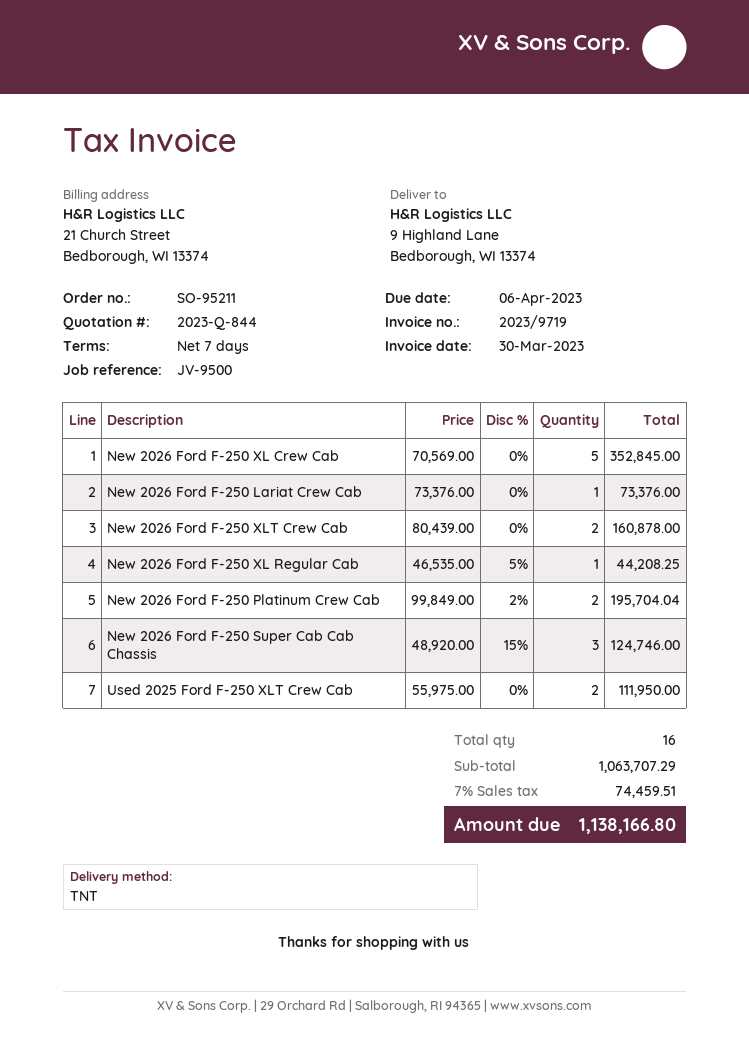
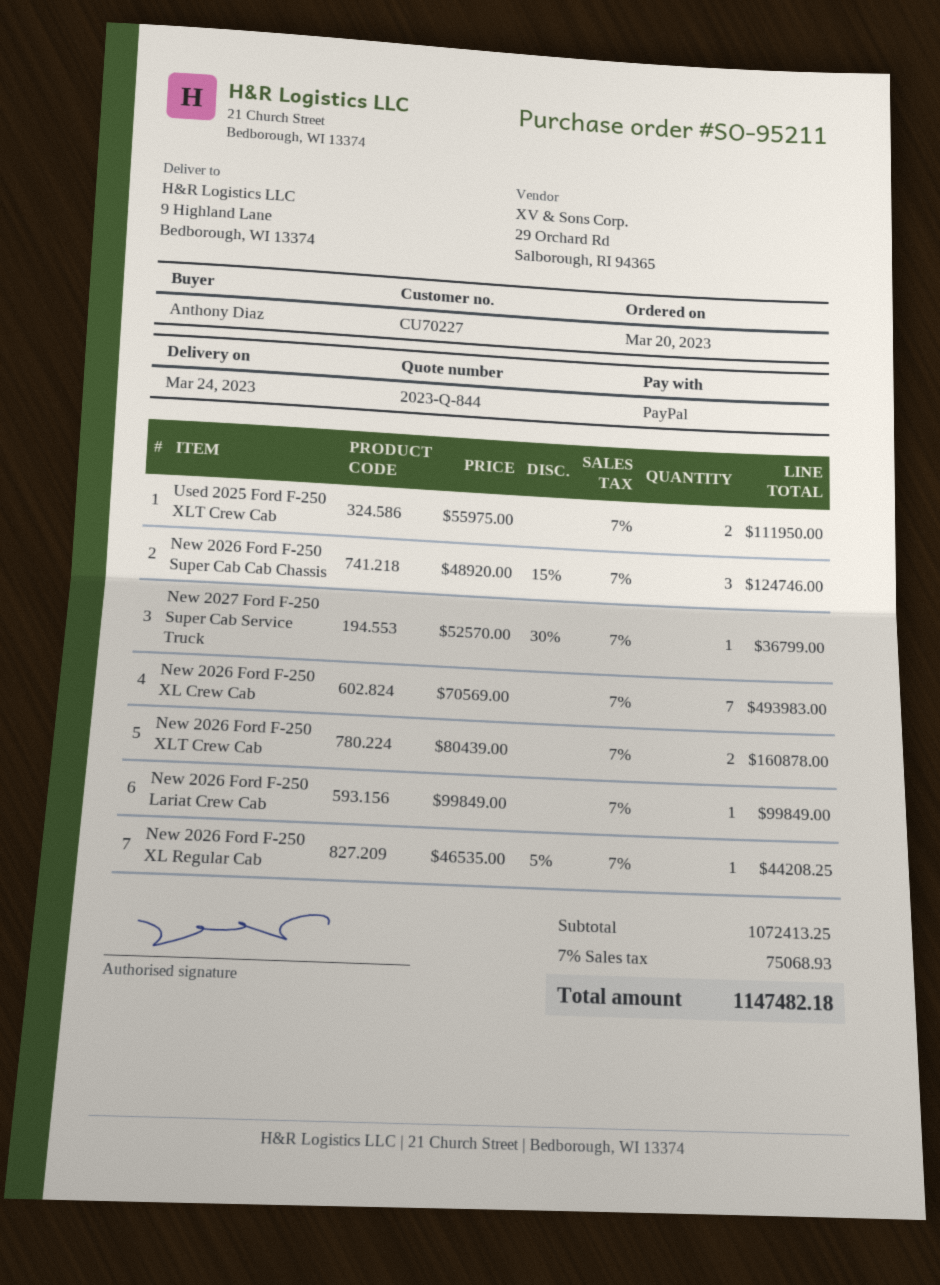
New 2026 Ford F-250 XL Crew Cab: 5 x 70569.00 = 352845.00 -> 7 x 70569.00 = 493983.00
New 2026 Ford F-250 Lariat Crew Cab: 1 x 73376.00 = 73376.00 -> 1 x 99849.00 = 99849.00
New 2026 Ford F-250 Platinum Crew Cab: 2 x 99849.00 - 2% = 195704.04 -> none
New 2027 Ford F-250 Super Cab Service Truck: none -> 1 x 52570.00 - 30% = 36799.00
subtotal: 1063707.29 -> 1072413.25
tax: 7% = 74459.51 -> 7% = 75068.93
total: 1138166.80 -> 1147482.18

